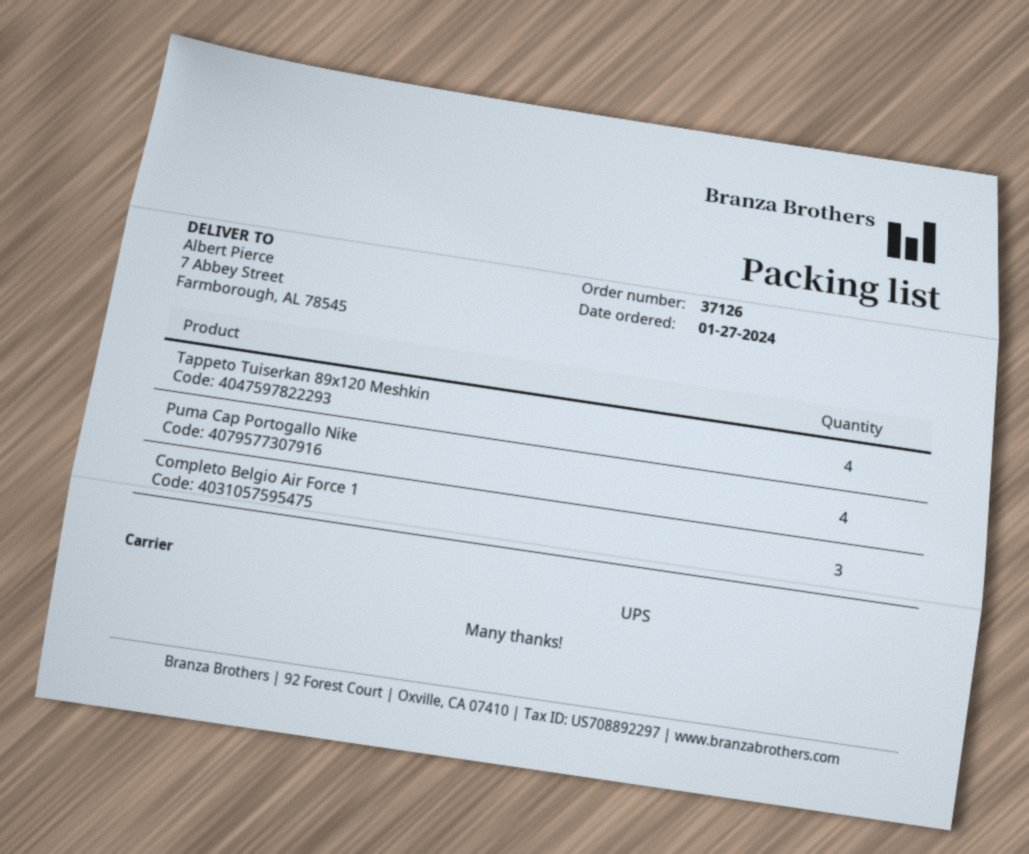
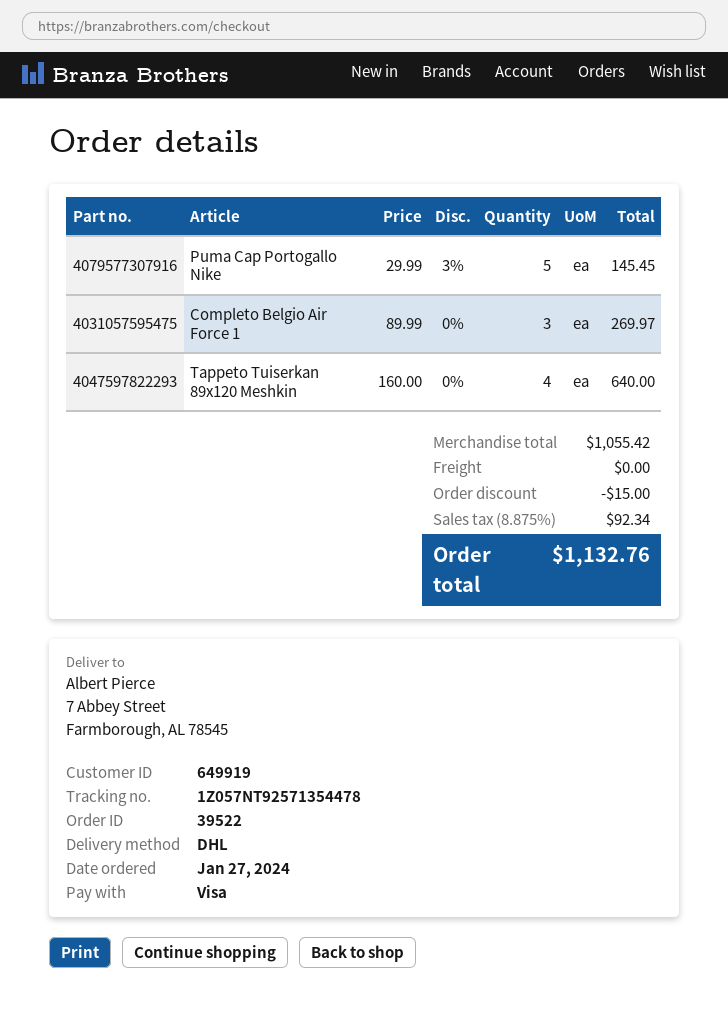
order number: 37126 -> 39522
shipping method: UPS -> DHL
Puma Cap Portogallo Nike: 4 -> 5

